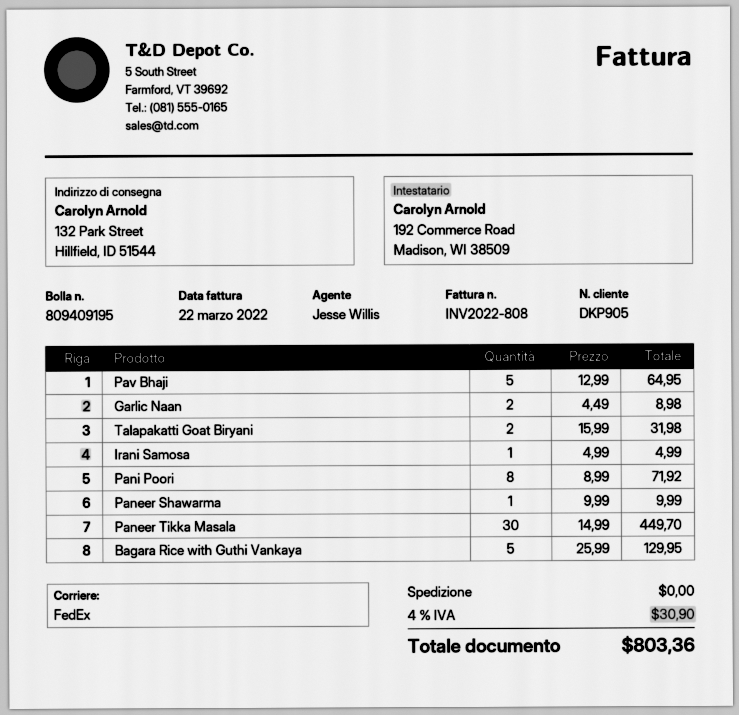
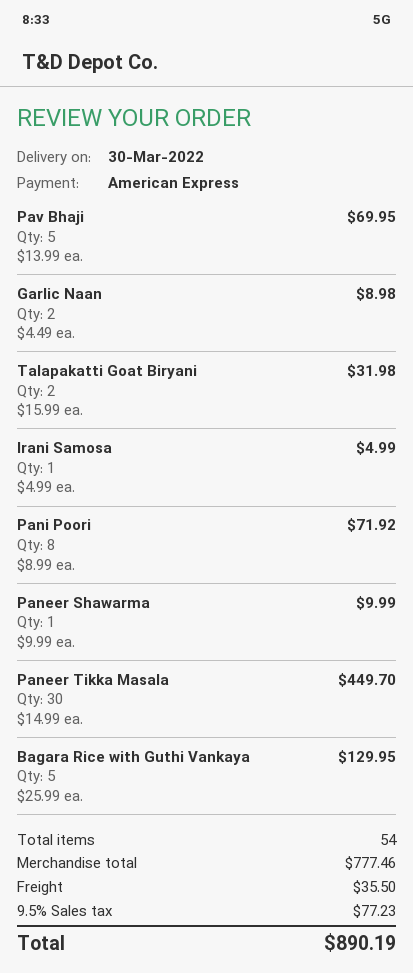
Pav Bhaji: 5 x 12.99 = 64.95 -> 5 x 13.99 = 69.95
shipping: 0.00 -> 35.50
tax: 4% = 30.90 -> 9.5% = 77.23
total: 803.36 -> 890.19

